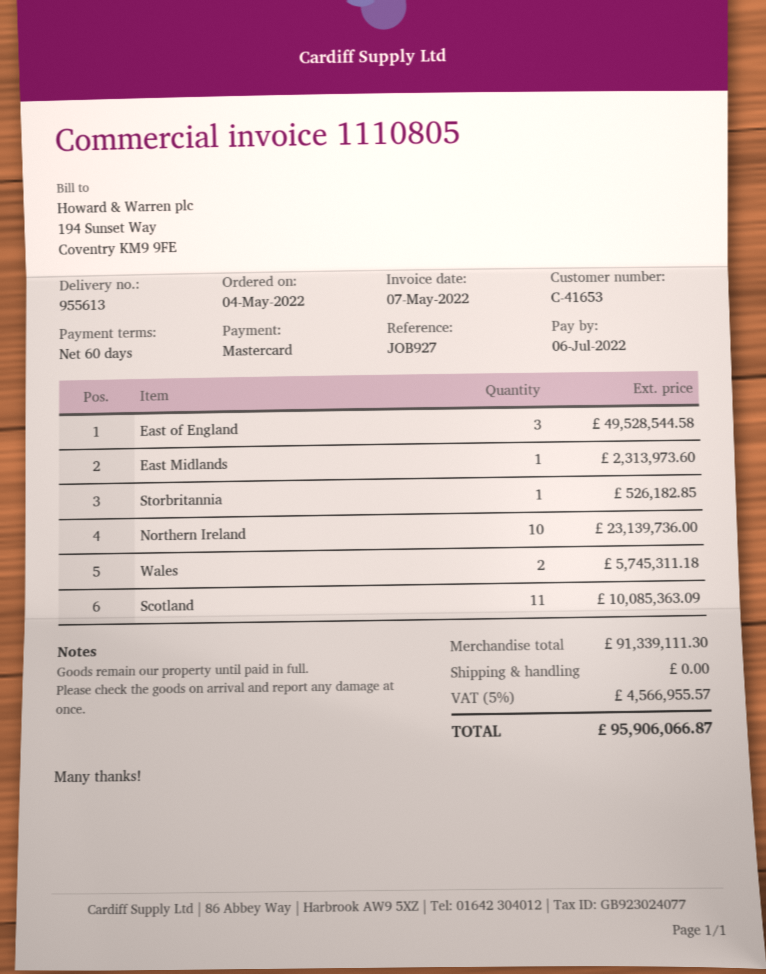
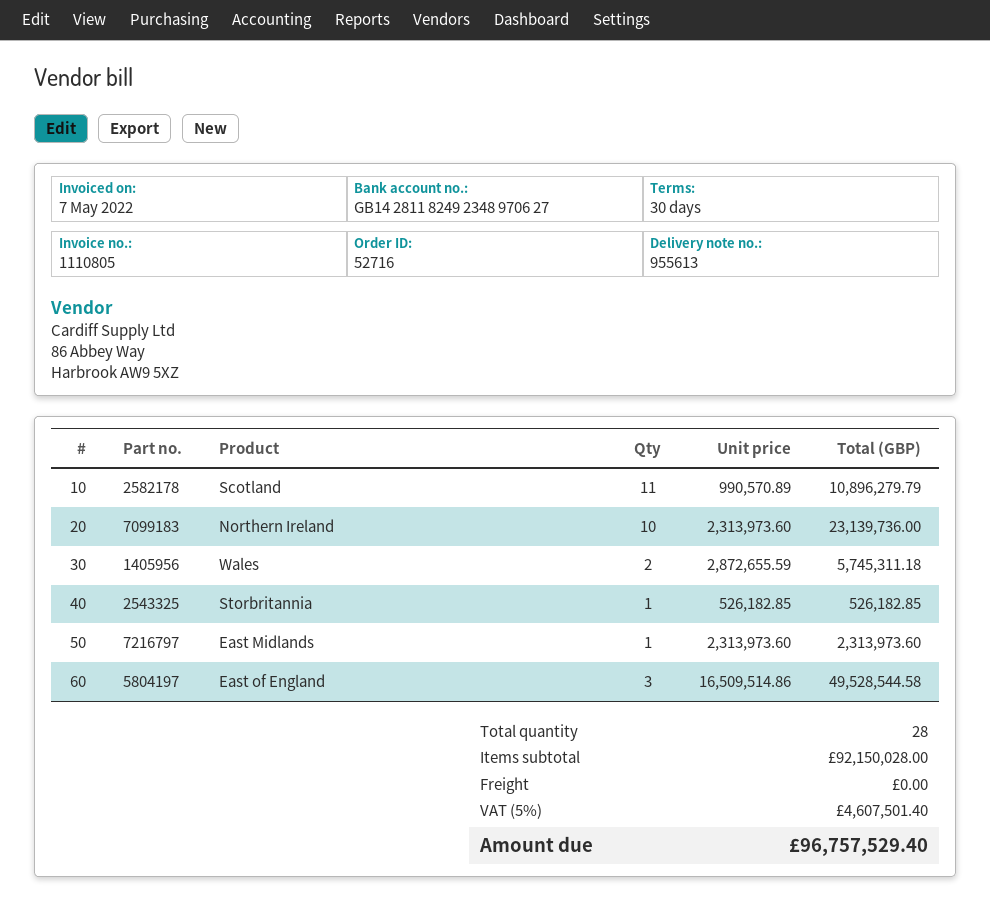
payment terms: 60 days -> 30 days
Scotland: 11 for 10085363.09 -> 11 for 10896279.79
subtotal: 91339111.30 -> 92150028.00
tax: 5% = 4566955.57 -> 5% = 4607501.40
total: 95906066.87 -> 96757529.40

